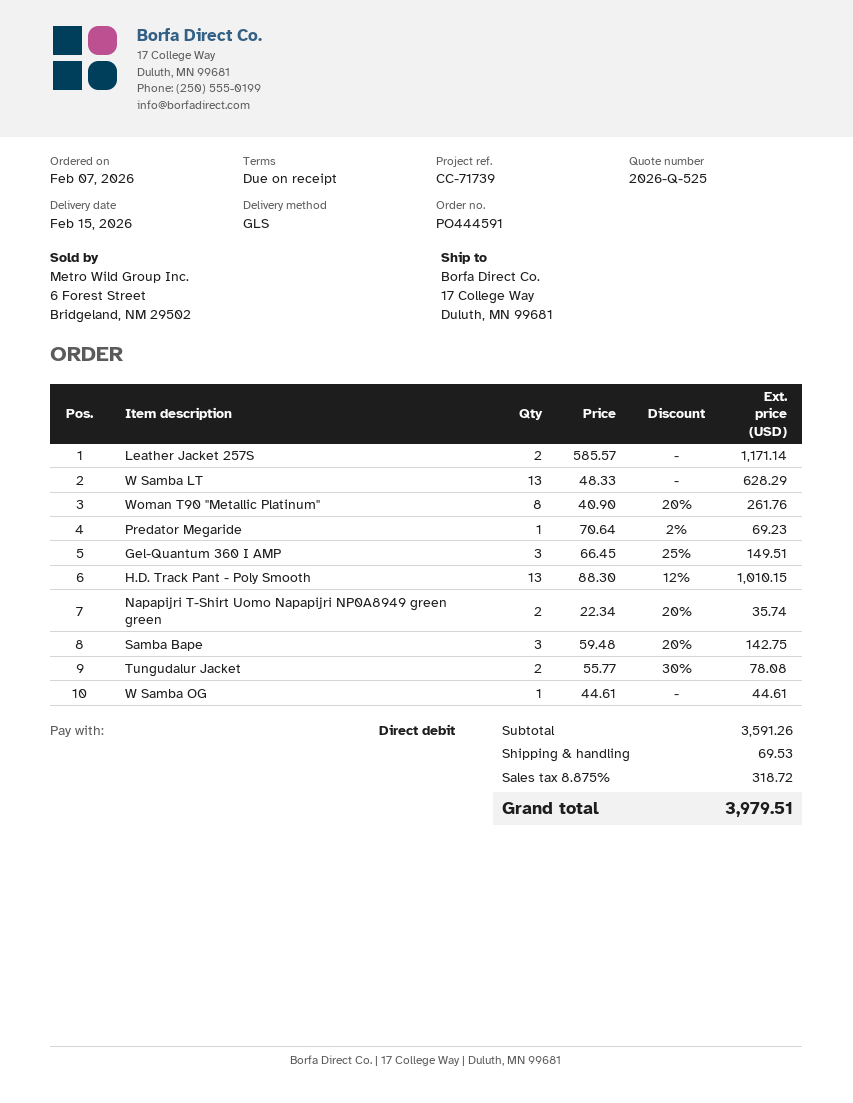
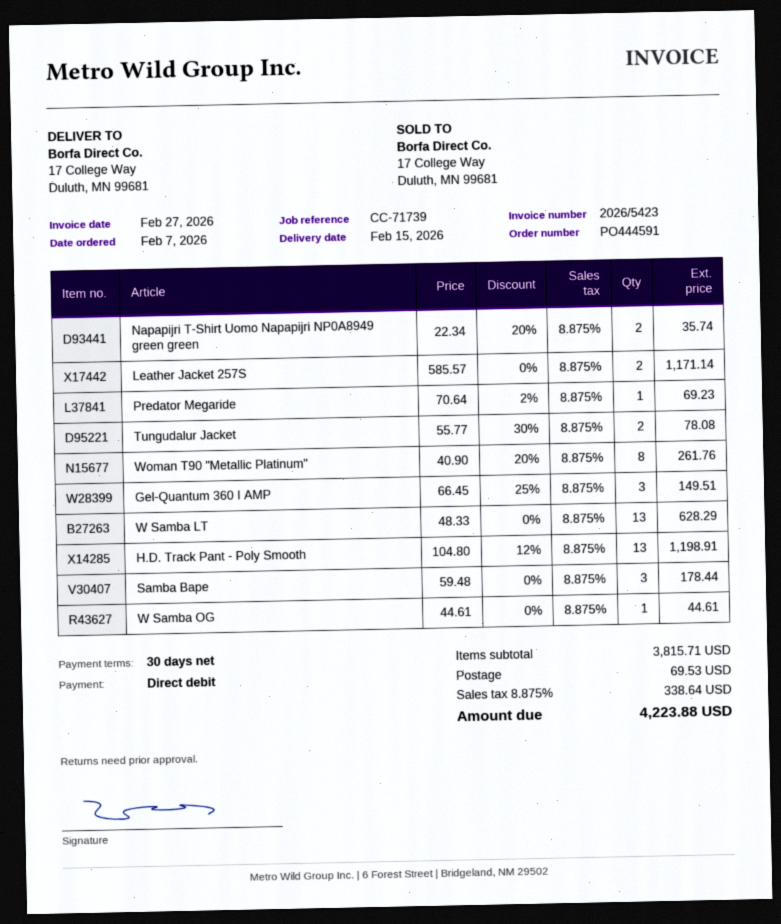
payment terms: on receipt -> 30 days
H.D. Track Pant - Poly Smooth: 13 x 88.30 - 12% = 1010.15 -> 13 x 104.80 - 12% = 1198.91
Samba Bape: 3 x 59.48 - 20% = 142.75 -> 3 x 59.48 = 178.44
subtotal: 3591.26 -> 3815.71
tax: 8.875% = 318.72 -> 8.875% = 338.64
total: 3979.51 -> 4223.88

